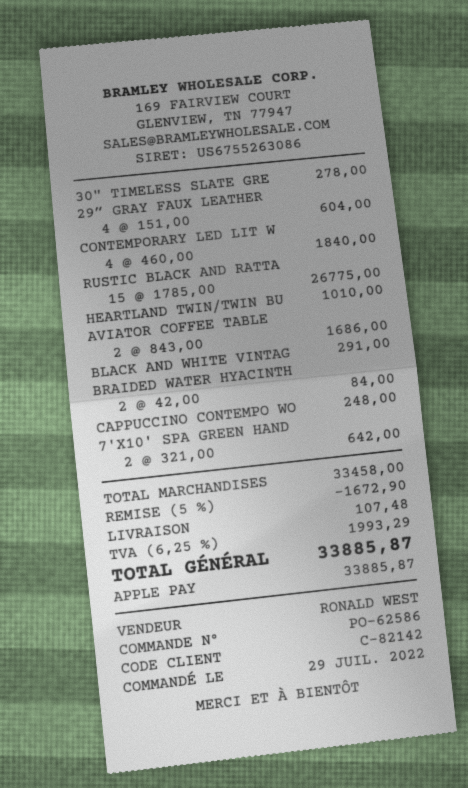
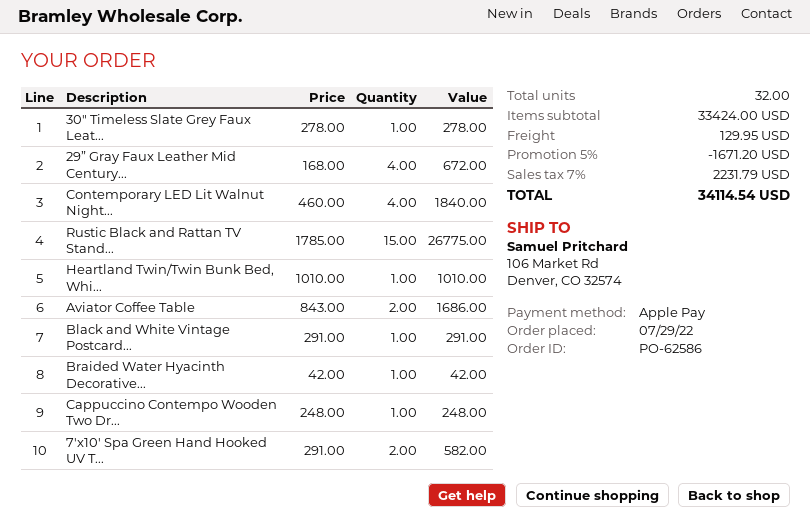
29” GRAY FAUX LEATHER: 4 x 151.00 = 604.00 -> 4 x 168.00 = 672.00
BRAIDED WATER HYACINTH: 2 x 42.00 = 84.00 -> 1 x 42.00 = 42.00
7'X10' SPA GREEN HAND: 2 x 321.00 = 642.00 -> 2 x 291.00 = 582.00
subtotal: 33458.00 -> 33424.00
discount: 5% = 1672.90 -> 5% = 1671.20
shipping: 107.48 -> 129.95
tax: 6.25% = 1993.29 -> 7% = 2231.79
total: 33885.87 -> 34114.54

